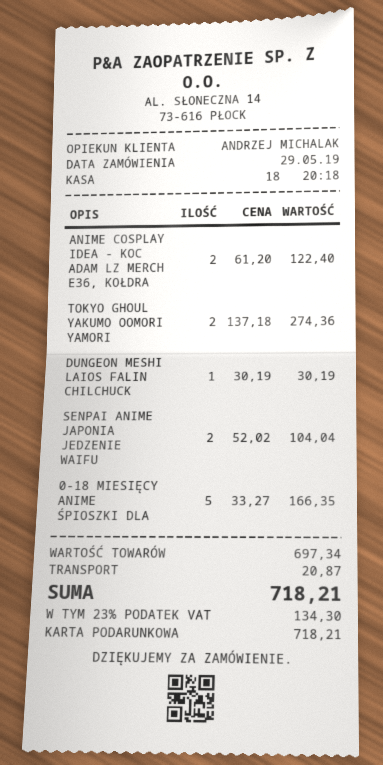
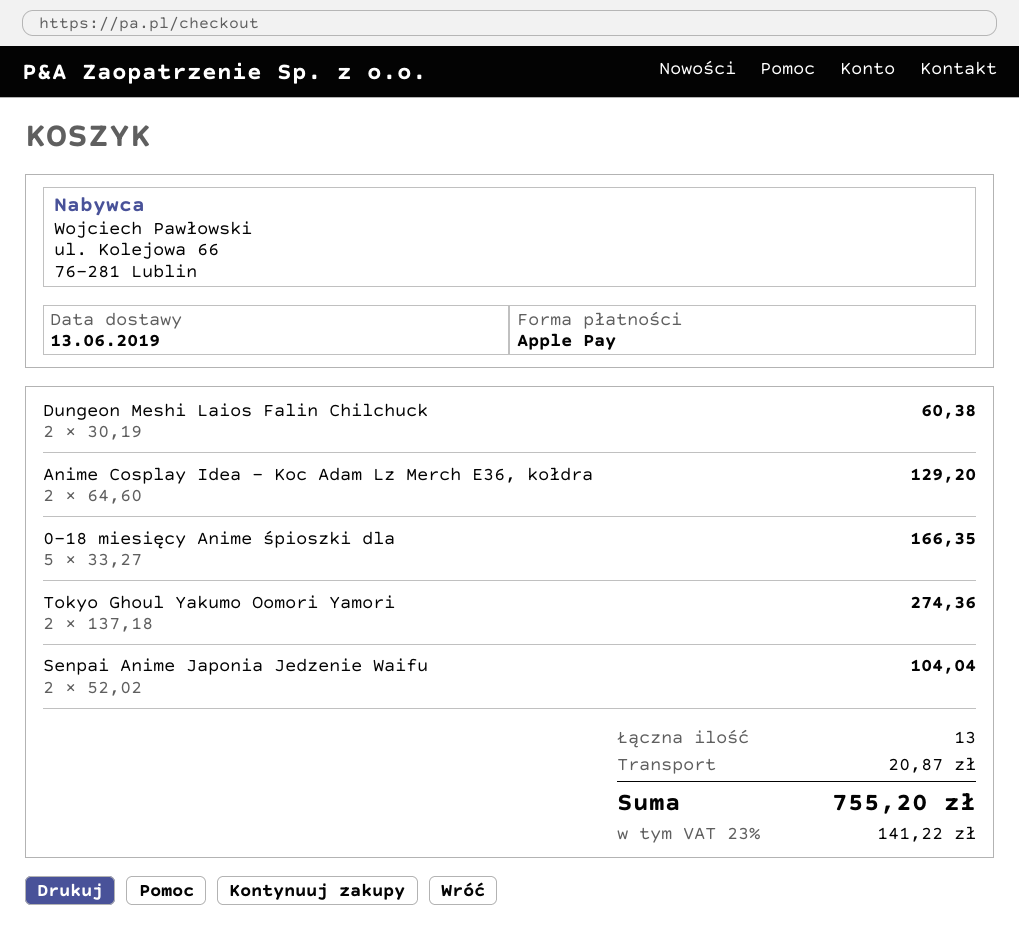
payment method: gift card -> Apple Pay
ANIME COSPLAY IDEA - KOC ADAM LZ MERCH E36, KOŁDRA: 2 x 61.20 = 122.40 -> 2 x 64.60 = 129.20
DUNGEON MESHI LAIOS FALIN CHILCHUCK: 1 x 30.19 = 30.19 -> 2 x 30.19 = 60.38
tax: 23% = 134.30 -> 23% = 141.22
total: 718.21 -> 755.20

